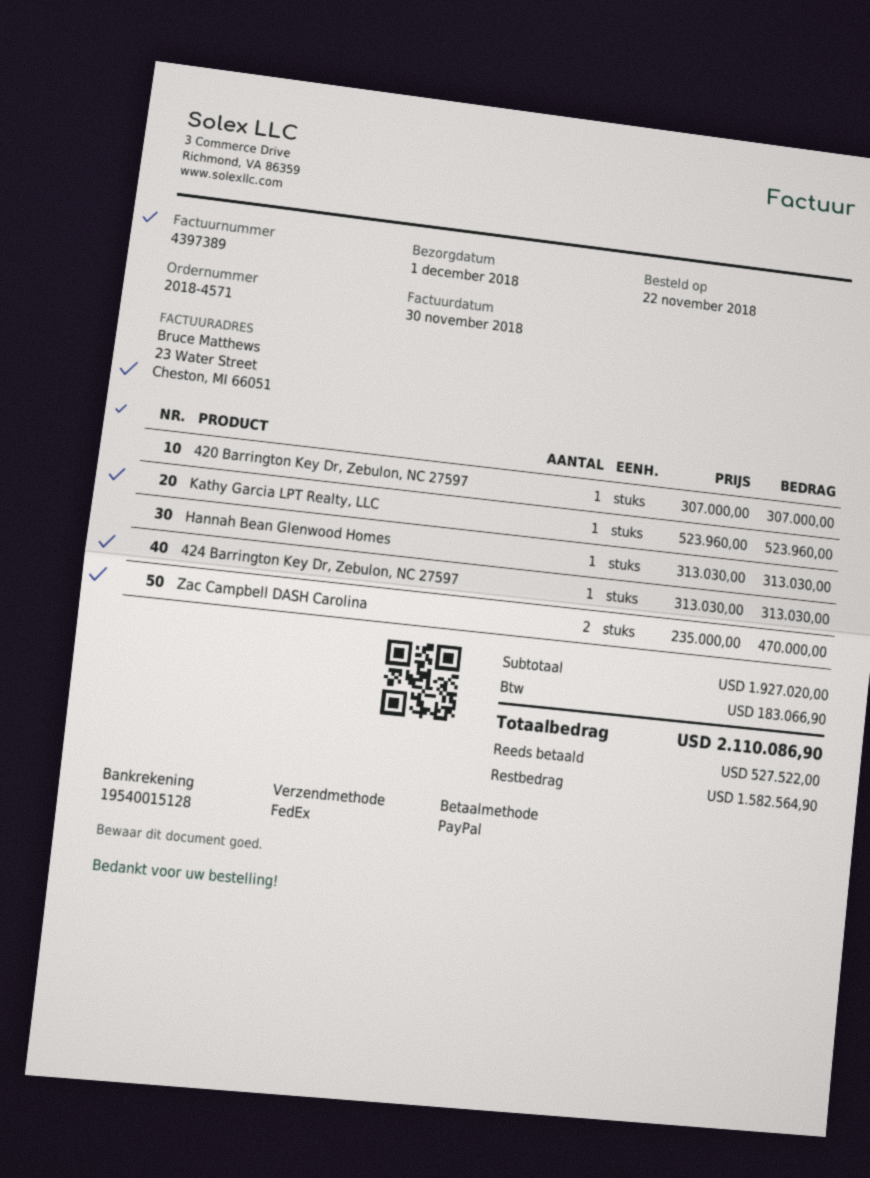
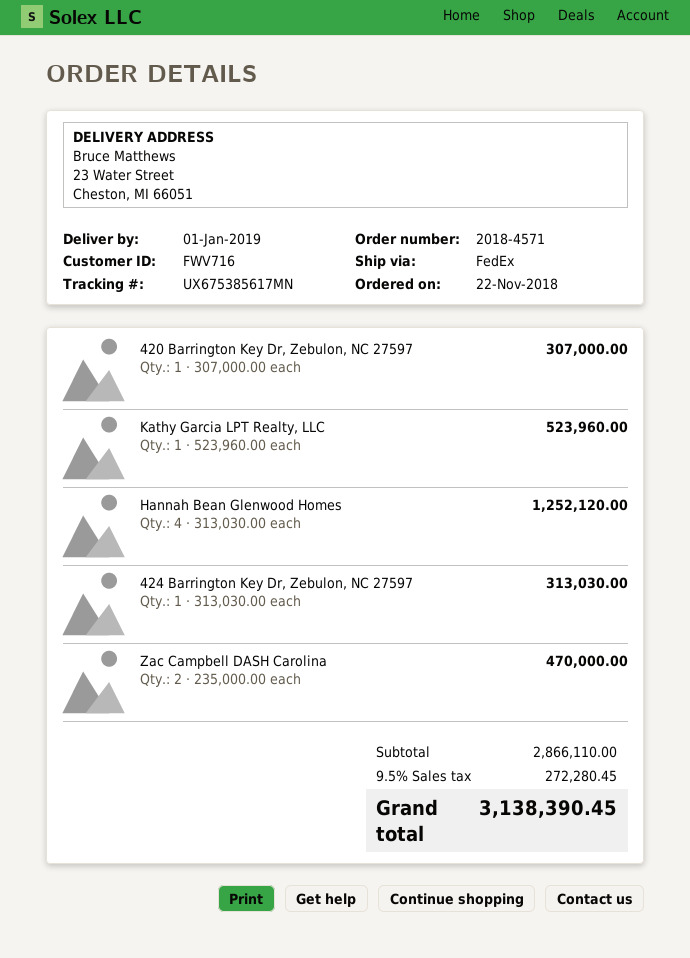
delivery date: 2018-12-01 -> 2019-01-01
Hannah Bean Glenwood Homes: 1 x 313030.00 = 313030.00 -> 4 x 313030.00 = 1252120.00
subtotal: 1927020.00 -> 2866110.00
tax: 183066.90 -> 272280.45
total: 2110086.90 -> 3138390.45

